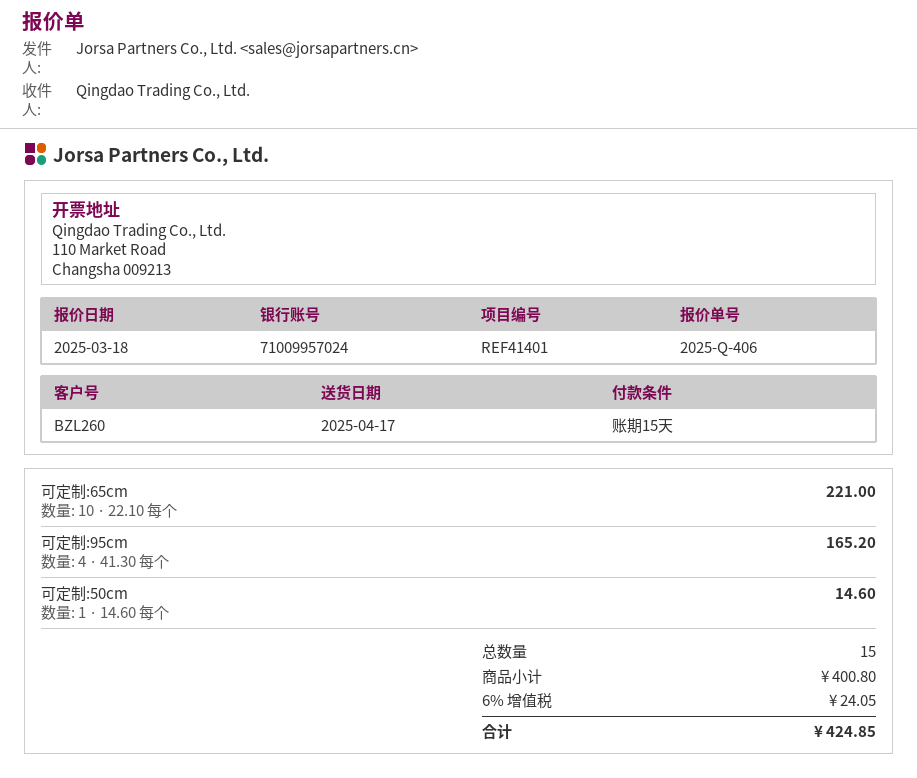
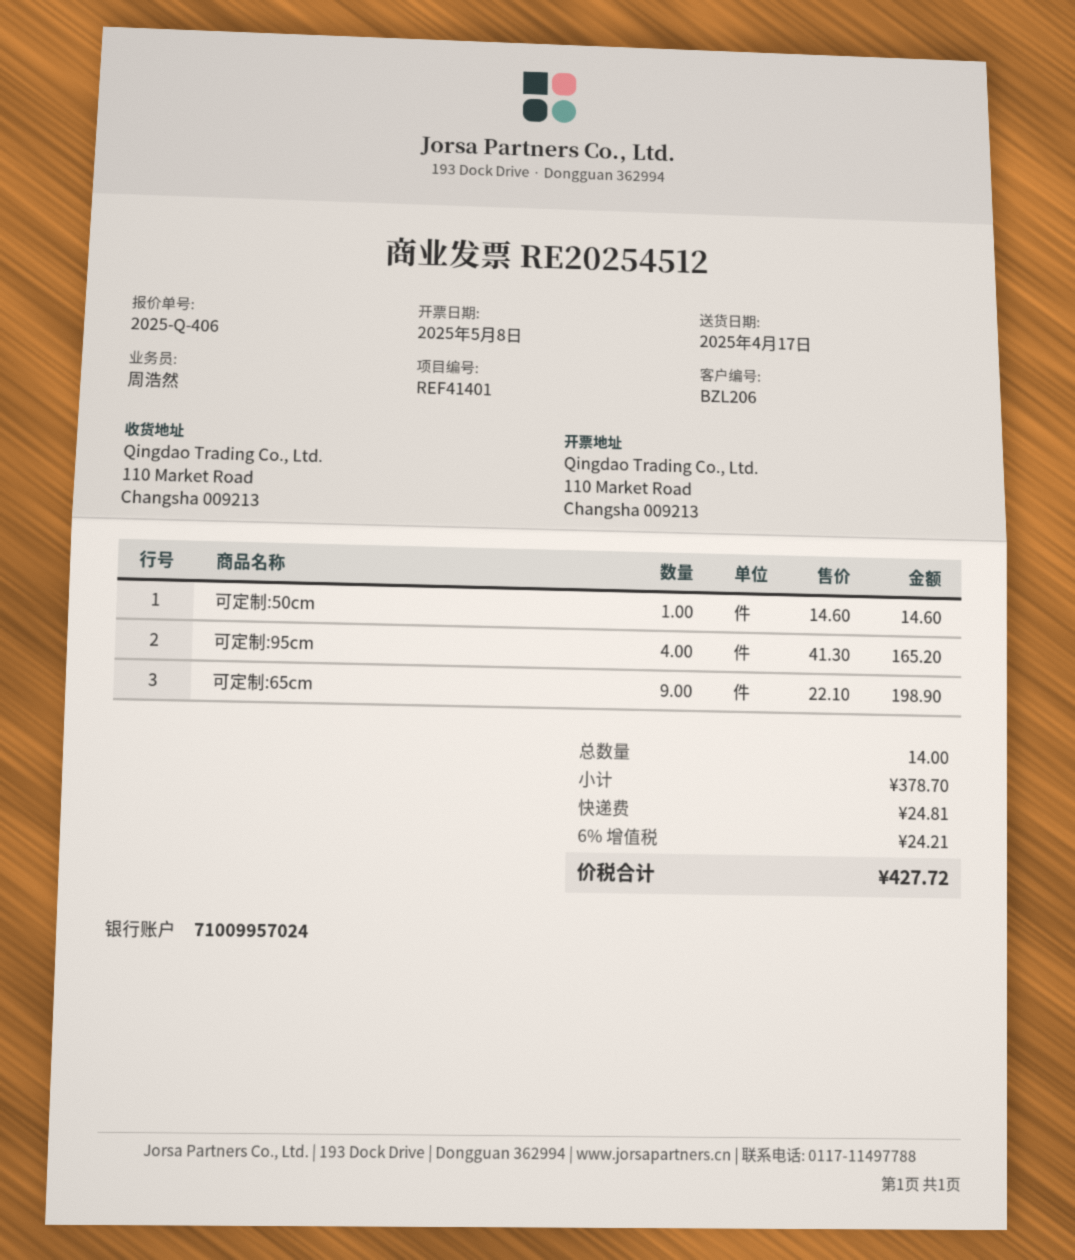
customer number: BZL260 -> BZL206
可定制:65cm: 10 x 22.10 = 221.00 -> 9 x 22.10 = 198.90
total quantity: 15 -> 14
subtotal: 400.80 -> 378.70
shipping: none -> 24.81
tax: 6% = 24.05 -> 6% = 24.21
total: 424.85 -> 427.72

